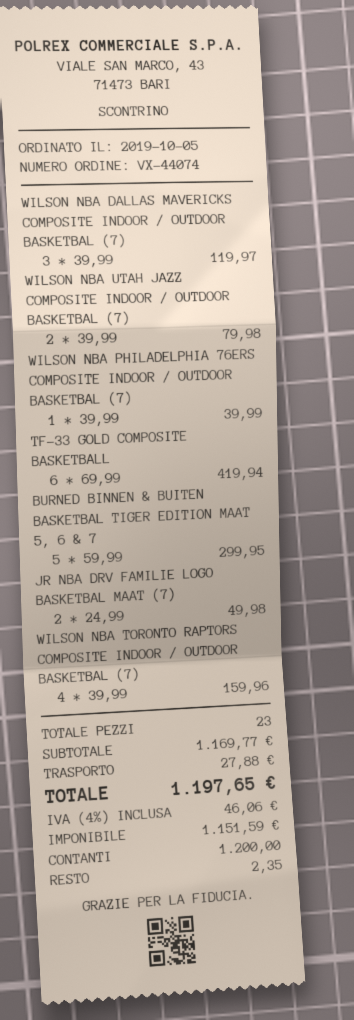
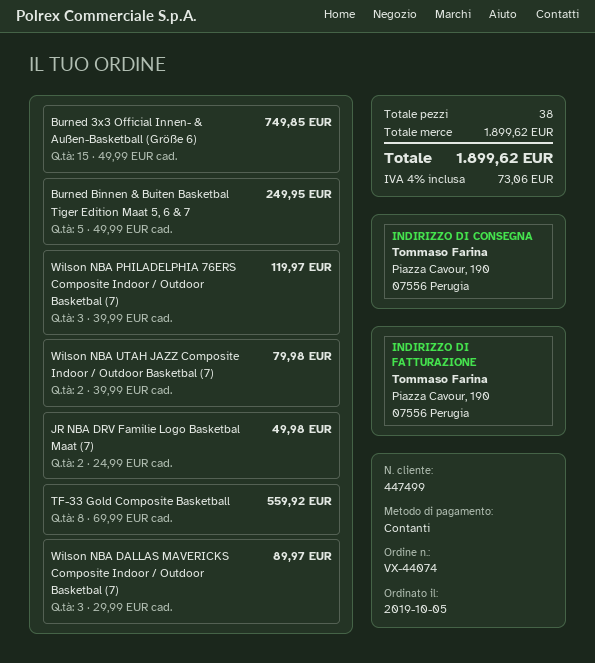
WILSON NBA DALLAS MAVERICKS COMPOSITE INDOOR / OUTDOOR BASKETBAL (7): 3 x 39.99 = 119.97 -> 3 x 29.99 = 89.97
WILSON NBA PHILADELPHIA 76ERS COMPOSITE INDOOR / OUTDOOR BASKETBAL (7): 1 x 39.99 = 39.99 -> 3 x 39.99 = 119.97
TF-33 GOLD COMPOSITE BASKETBALL: 6 x 69.99 = 419.94 -> 8 x 69.99 = 559.92
BURNED BINNEN & BUITEN BASKETBAL TIGER EDITION MAAT 5, 6 & 7: 5 x 59.99 = 299.95 -> 5 x 49.99 = 249.95
WILSON NBA TORONTO RAPTORS COMPOSITE INDOOR / OUTDOOR BASKETBAL (7): 4 x 39.99 = 159.96 -> none
Burned 3x3 Official Innen- & Außen-Basketball (Größe 6): none -> 15 x 49.99 = 749.85
total quantity: 23 -> 38
subtotal: 1169.77 -> 1899.62
shipping: 27.88 -> none
tax: 4% = 46.06 -> 4% = 73.06
total: 1197.65 -> 1899.62

